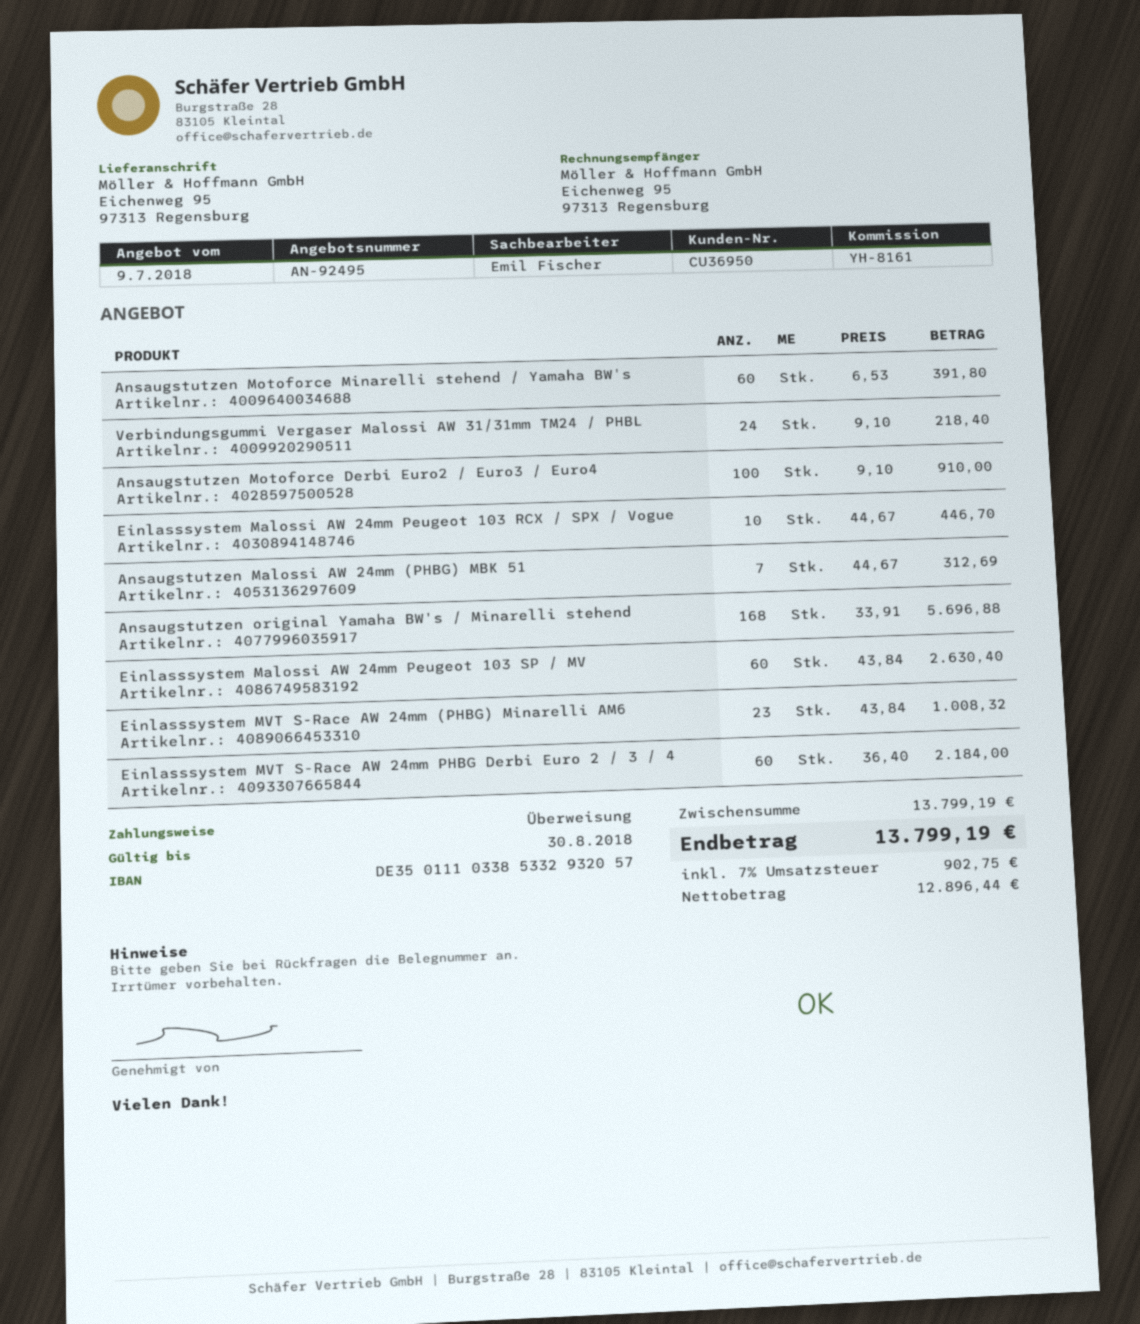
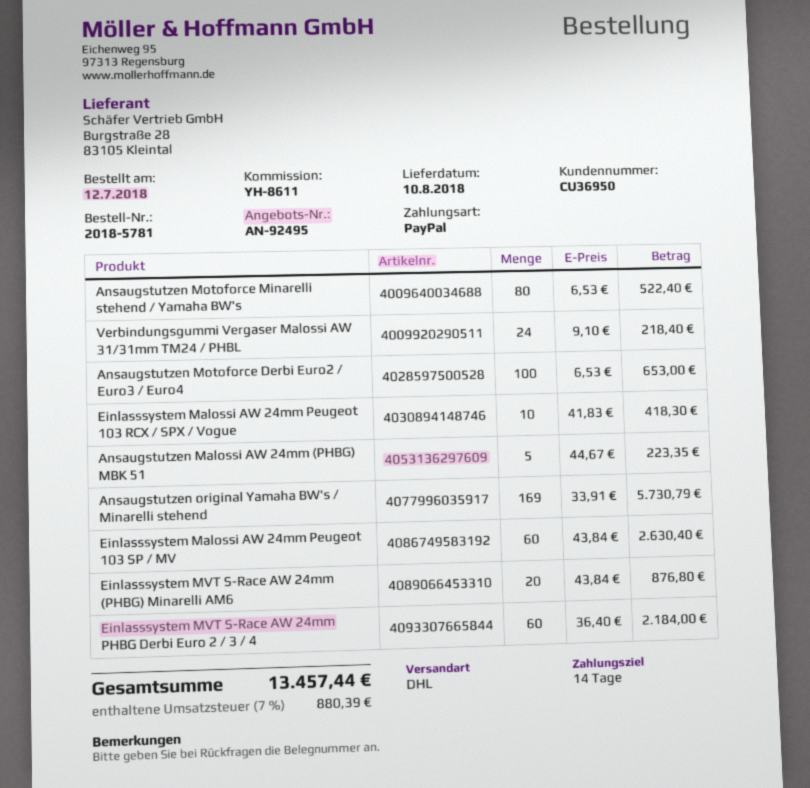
reference: YH-8161 -> YH-8611
payment method: bank transfer -> PayPal
Ansaugstutzen Motoforce Minarelli stehend / Yamaha BW's: 60 x 6.53 = 391.80 -> 80 x 6.53 = 522.40
Ansaugstutzen Motoforce Derbi Euro2 / Euro3 / Euro4: 100 x 9.10 = 910.00 -> 100 x 6.53 = 653.00
Einlasssystem Malossi AW 24mm Peugeot 103 RCX / SPX / Vogue: 10 x 44.67 = 446.70 -> 10 x 41.83 = 418.30
Ansaugstutzen Malossi AW 24mm (PHBG) MBK 51: 7 x 44.67 = 312.69 -> 5 x 44.67 = 223.35
Ansaugstutzen original Yamaha BW's / Minarelli stehend: 168 x 33.91 = 5696.88 -> 169 x 33.91 = 5730.79
Einlasssystem MVT S-Race AW 24mm (PHBG) Minarelli AM6: 23 x 43.84 = 1008.32 -> 20 x 43.84 = 876.80
tax: 7% = 902.75 -> 7% = 880.39
total: 13799.19 -> 13457.44

